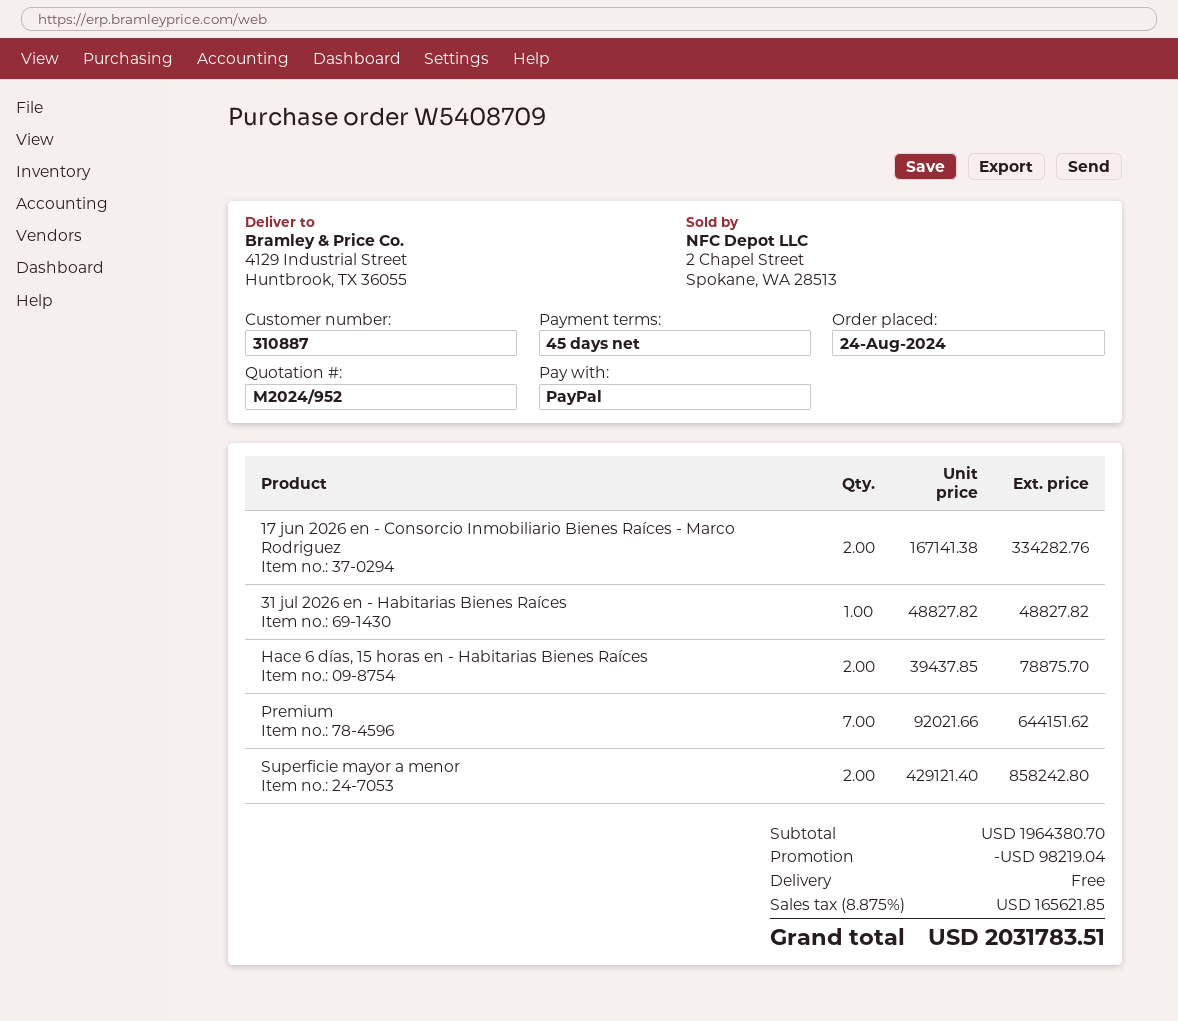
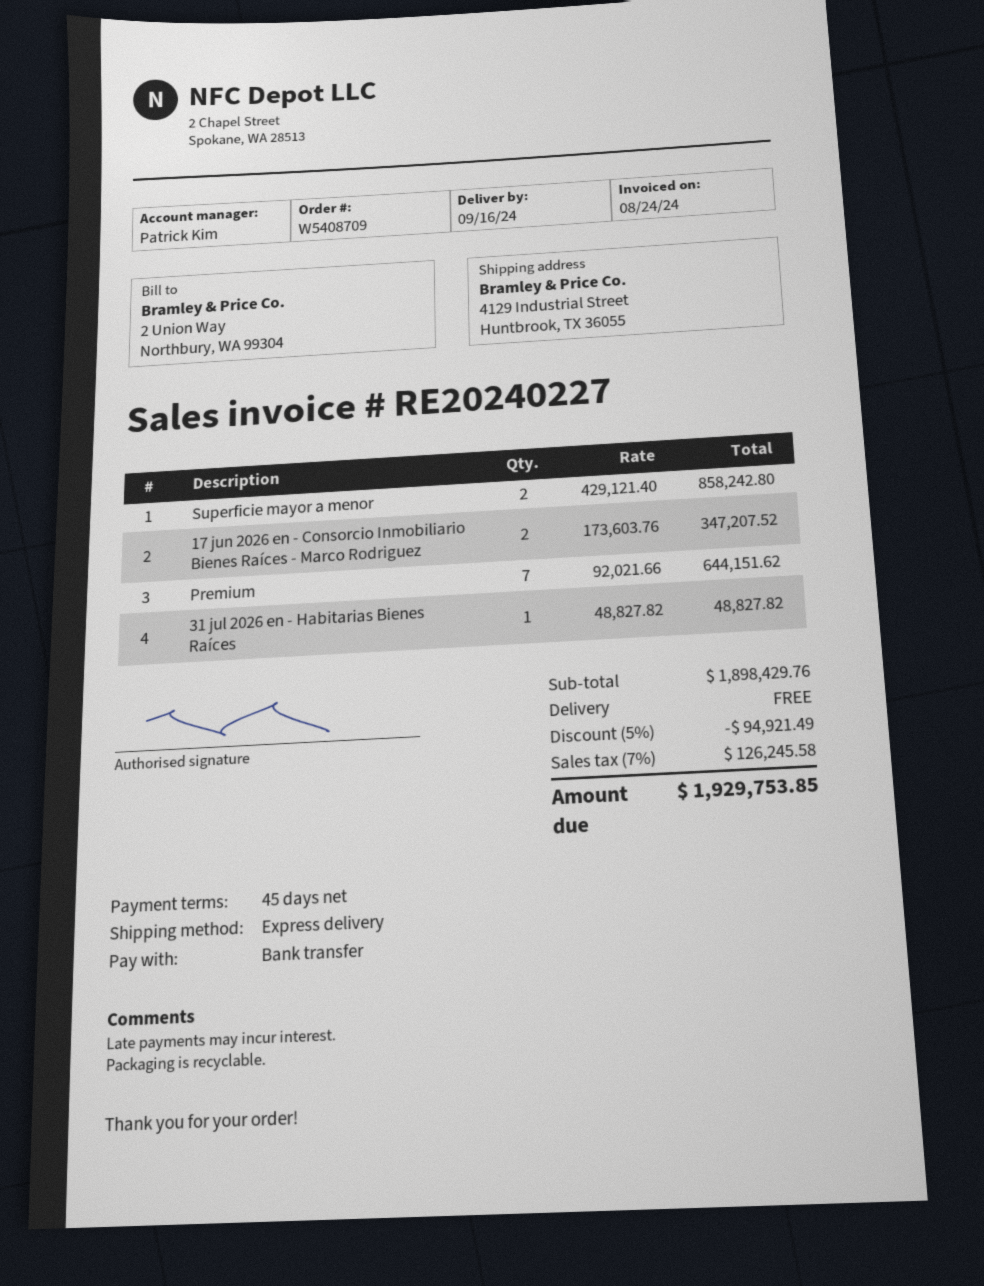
payment method: PayPal -> bank transfer
17 jun 2026 en - Consorcio Inmobiliario Bienes Raíces - Marco Rodriguez: 2 x 167141.38 = 334282.76 -> 2 x 173603.76 = 347207.52
Hace 6 días, 15 horas en - Habitarias Bienes Raíces: 2 x 39437.85 = 78875.70 -> none
subtotal: 1964380.70 -> 1898429.76
discount: 98219.04 -> 94921.49
tax: 8.875% = 165621.85 -> 7% = 126245.58
total: 2031783.51 -> 1929753.85

